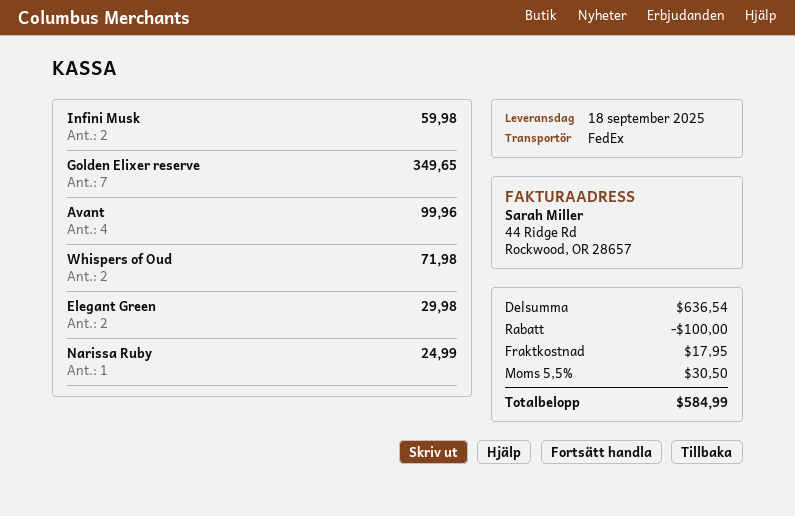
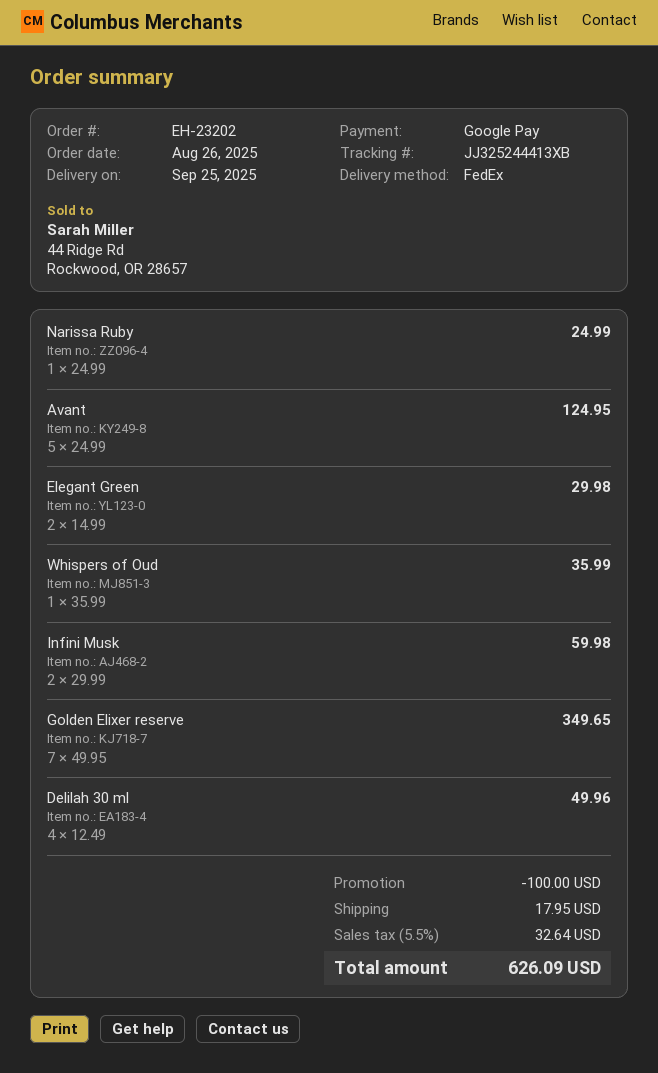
delivery date: 2025-09-18 -> 2025-09-25
Avant: 4 for 99.96 -> 5 for 124.95
Whispers of Oud: 2 for 71.98 -> 1 for 35.99
Delilah 30 ml: none -> 4 for 49.96
tax: 5.5% = 30.50 -> 5.5% = 32.64
total: 584.99 -> 626.09

